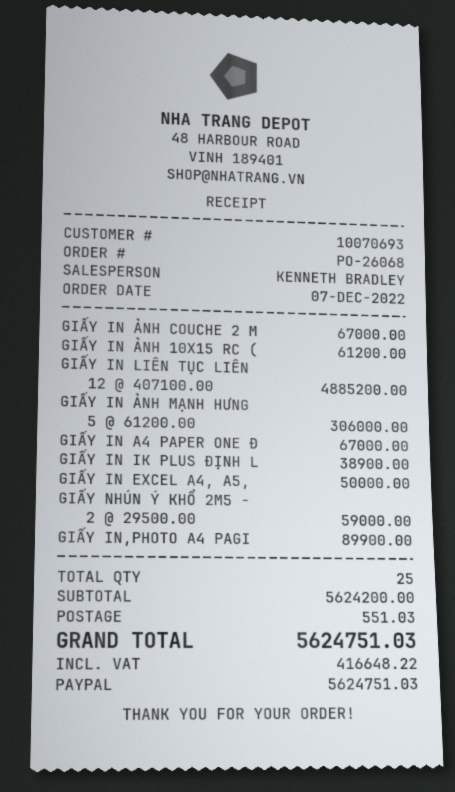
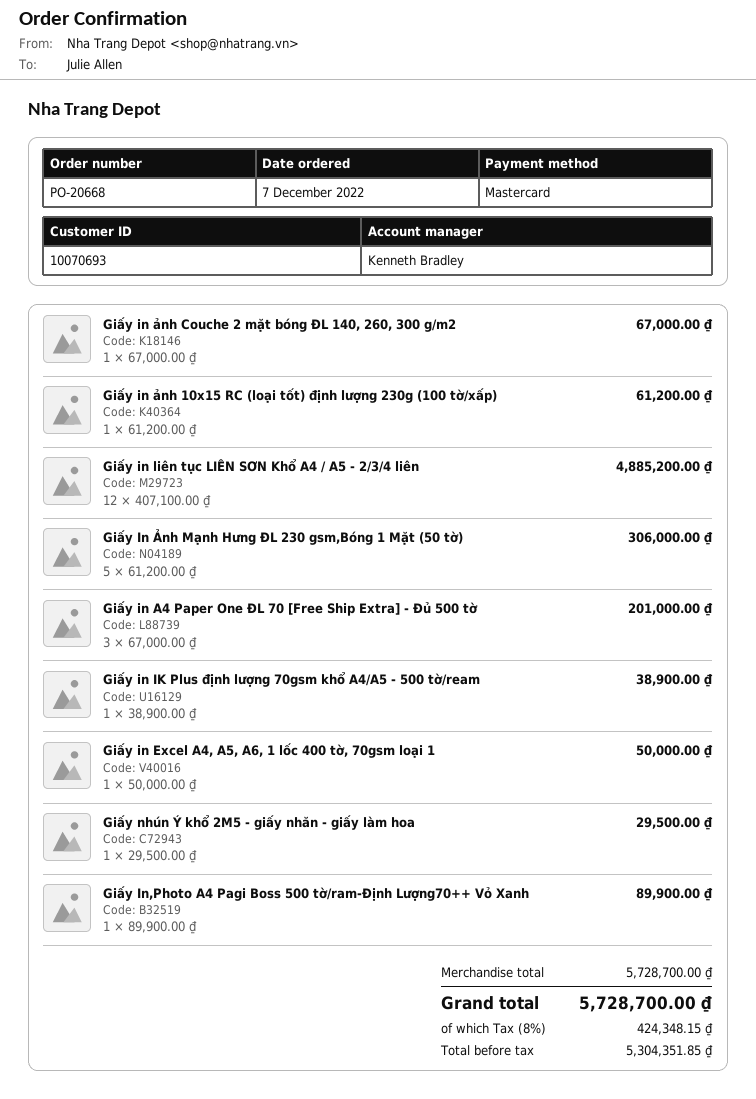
order number: PO-26068 -> PO-20668
payment method: PayPal -> Mastercard
GIẤY IN A4 PAPER ONE Đ: 1 x 67000.00 = 67000.00 -> 3 x 67000.00 = 201000.00
GIẤY NHÚN Ý KHỔ 2M5 -: 2 x 29500.00 = 59000.00 -> 1 x 29500.00 = 29500.00
subtotal: 5624200.00 -> 5728700.00
shipping: 551.03 -> none
tax: 416648.22 -> 424348.15
total: 5624751.03 -> 5728700.00

